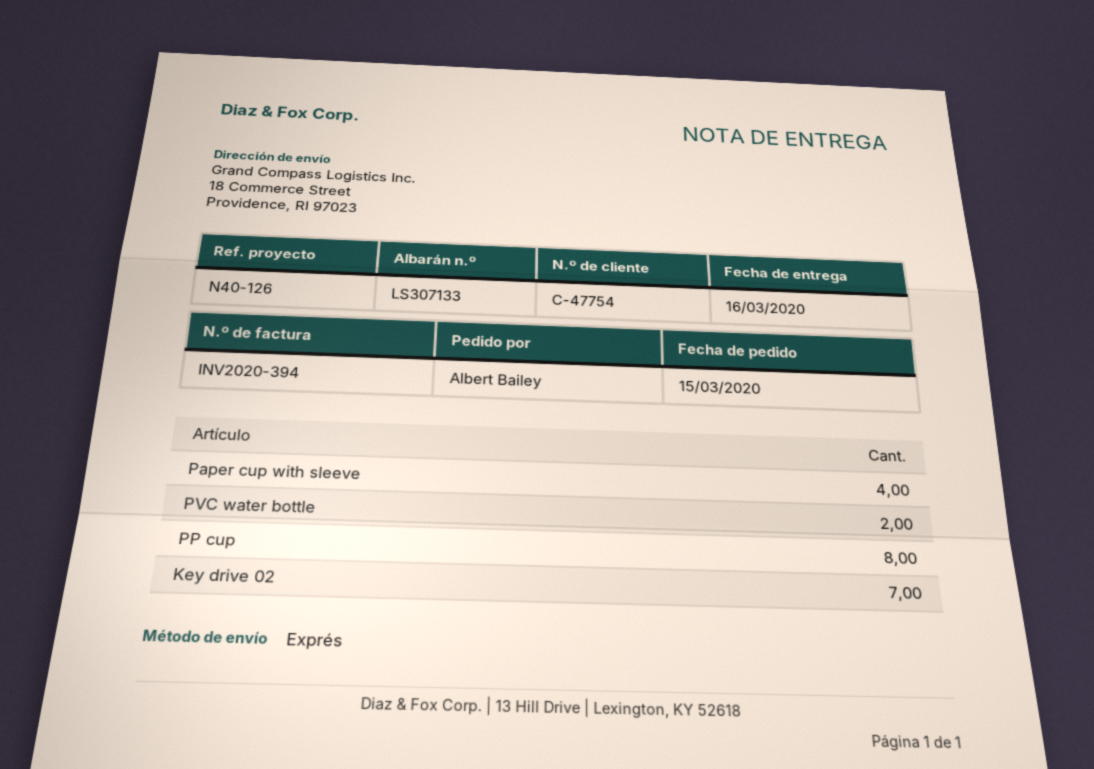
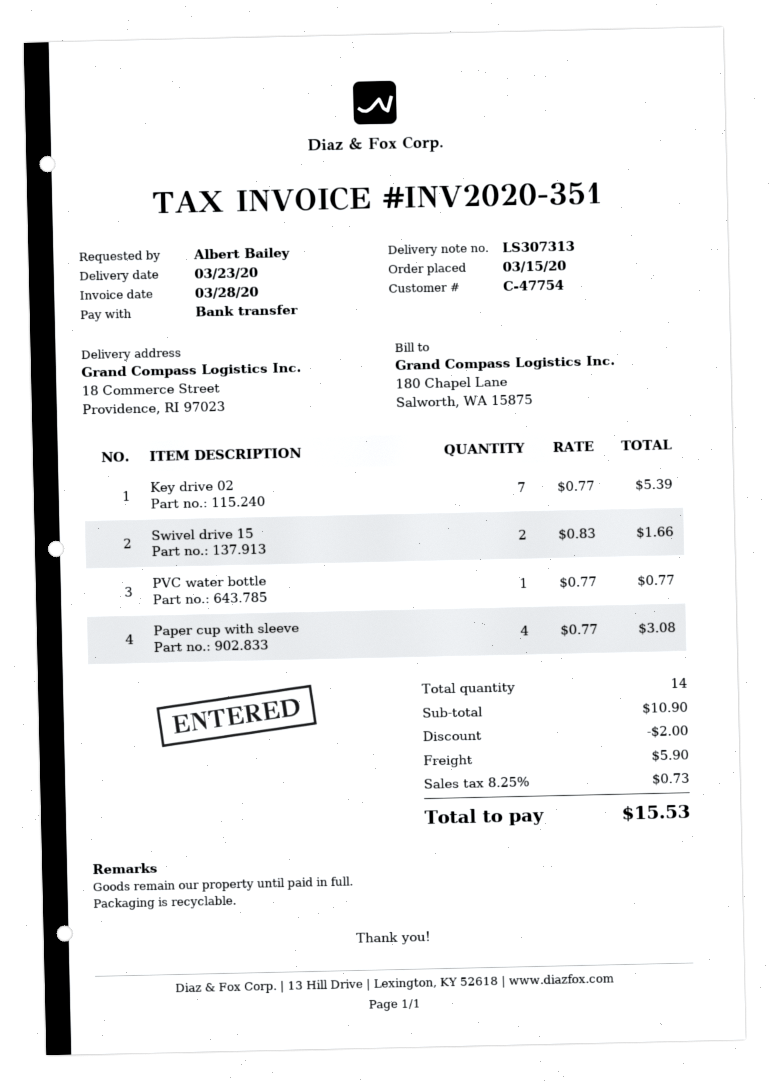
delivery note number: LS307133 -> LS307313
delivery date: 2020-03-16 -> 2020-03-23
invoice number: INV2020-394 -> INV2020-351
PVC water bottle: 2 -> 1
PP cup: 8 -> none
Swivel drive 15: none -> 2

